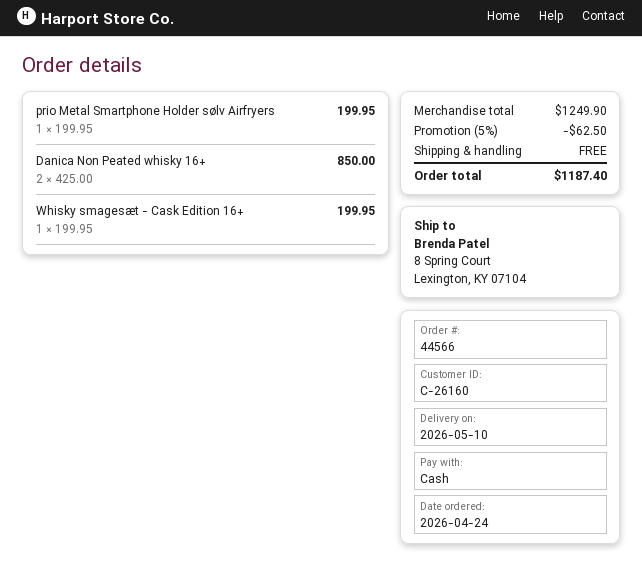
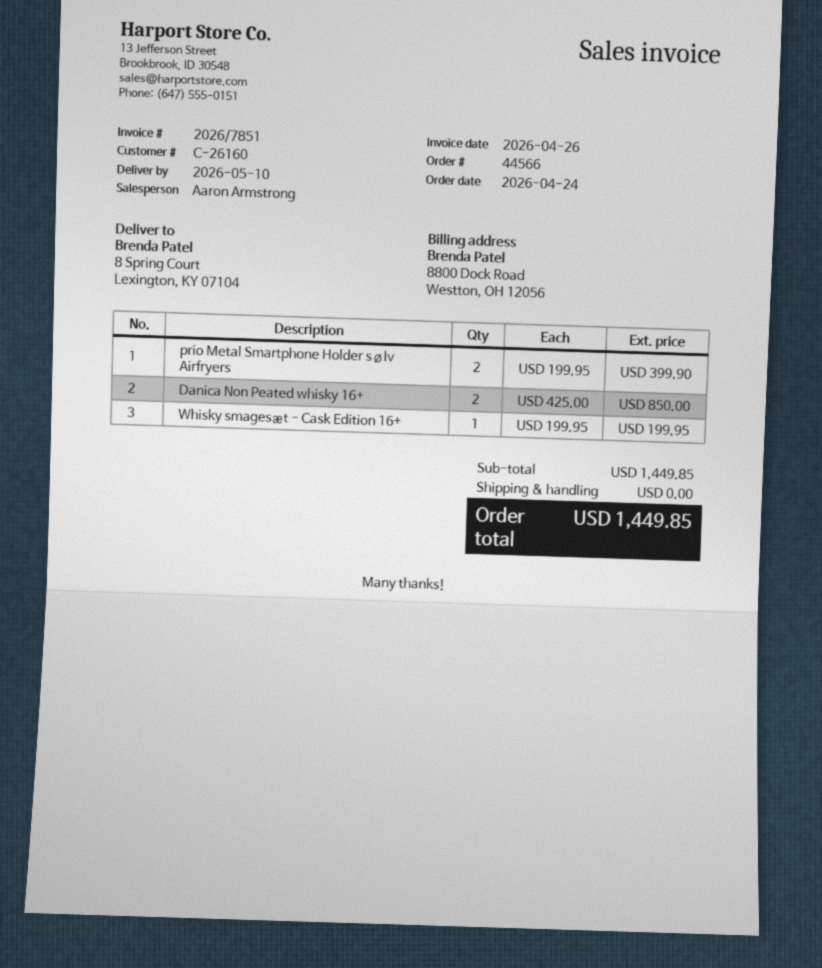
prio Metal Smartphone Holder sølv Airfryers: 1 x 199.95 = 199.95 -> 2 x 199.95 = 399.90
subtotal: 1249.90 -> 1449.85
discount: 5% = 62.50 -> none
total: 1187.40 -> 1449.85

